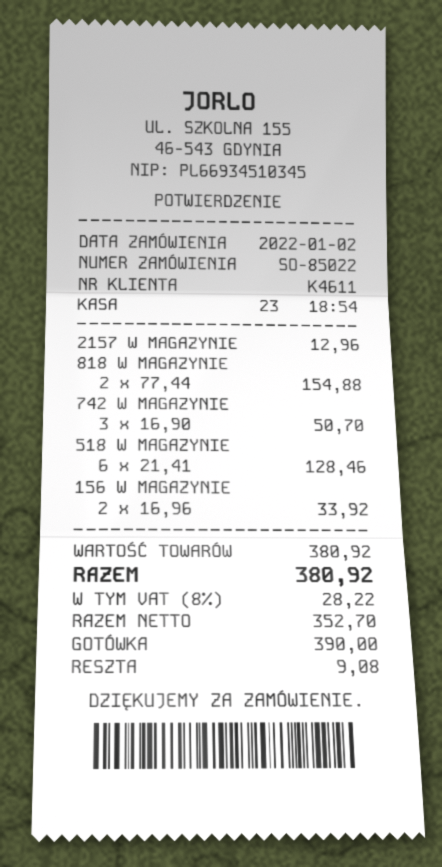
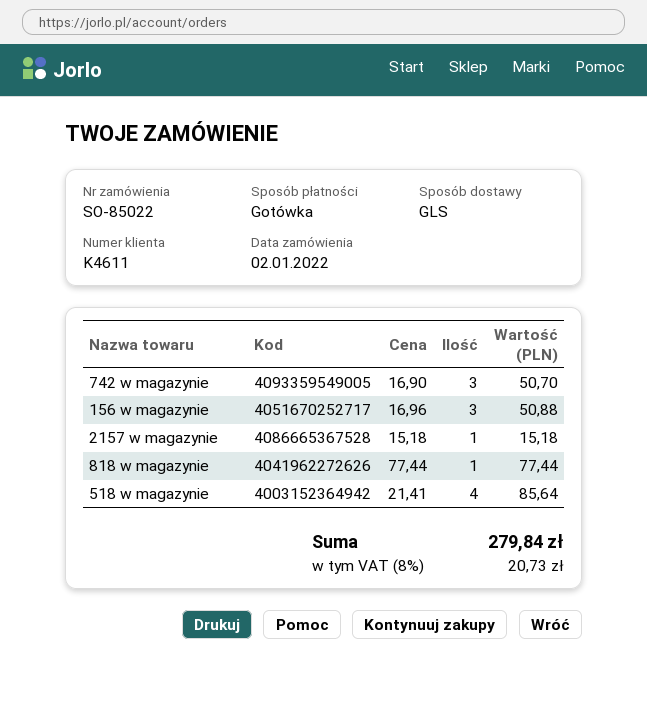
2157 W MAGAZYNIE: 1 x 12.96 = 12.96 -> 1 x 15.18 = 15.18
818 W MAGAZYNIE: 2 x 77.44 = 154.88 -> 1 x 77.44 = 77.44
518 W MAGAZYNIE: 6 x 21.41 = 128.46 -> 4 x 21.41 = 85.64
156 W MAGAZYNIE: 2 x 16.96 = 33.92 -> 3 x 16.96 = 50.88
tax: 8% = 28.22 -> 8% = 20.73
total: 380.92 -> 279.84

